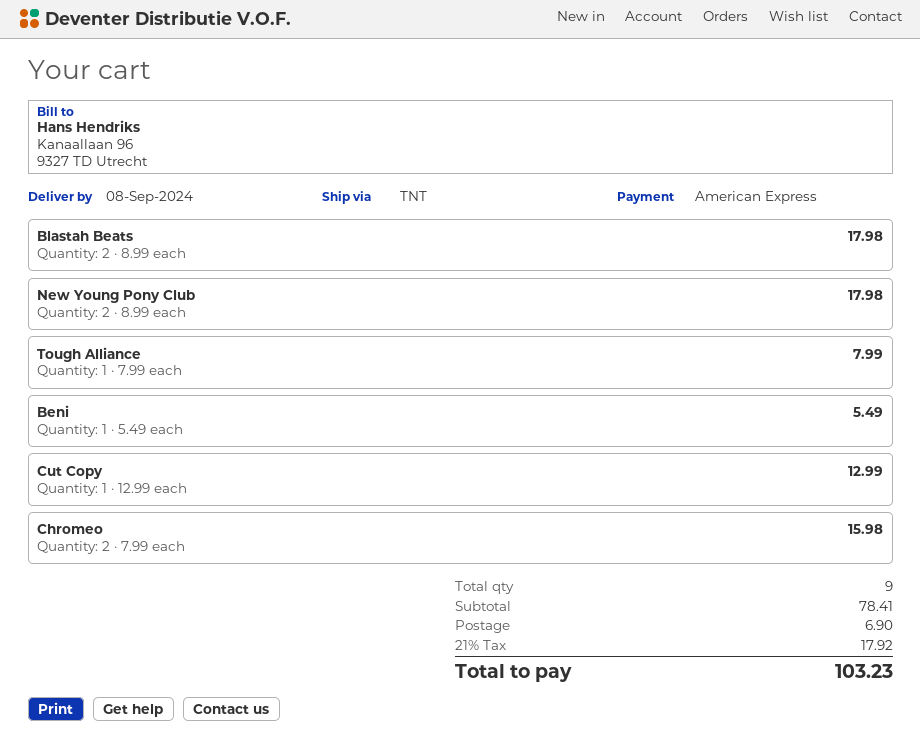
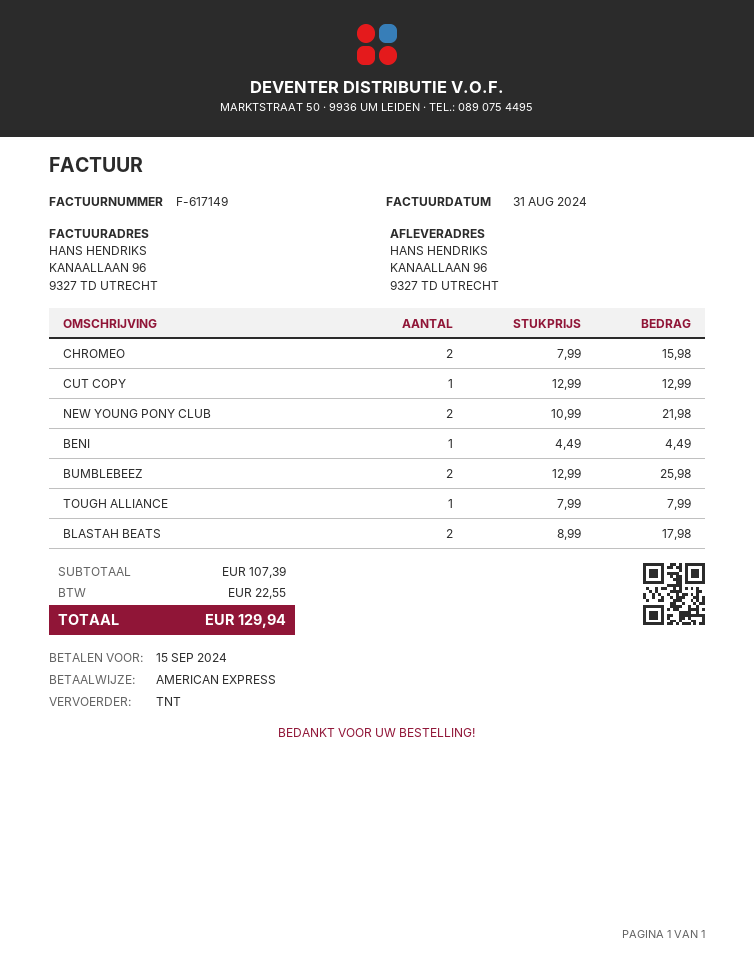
New Young Pony Club: 2 x 8.99 = 17.98 -> 2 x 10.99 = 21.98
Beni: 1 x 5.49 = 5.49 -> 1 x 4.49 = 4.49
BUMBLEBEEZ: none -> 2 x 12.99 = 25.98
subtotal: 78.41 -> 107.39
shipping: 6.90 -> none
tax: 17.92 -> 22.55
total: 103.23 -> 129.94

